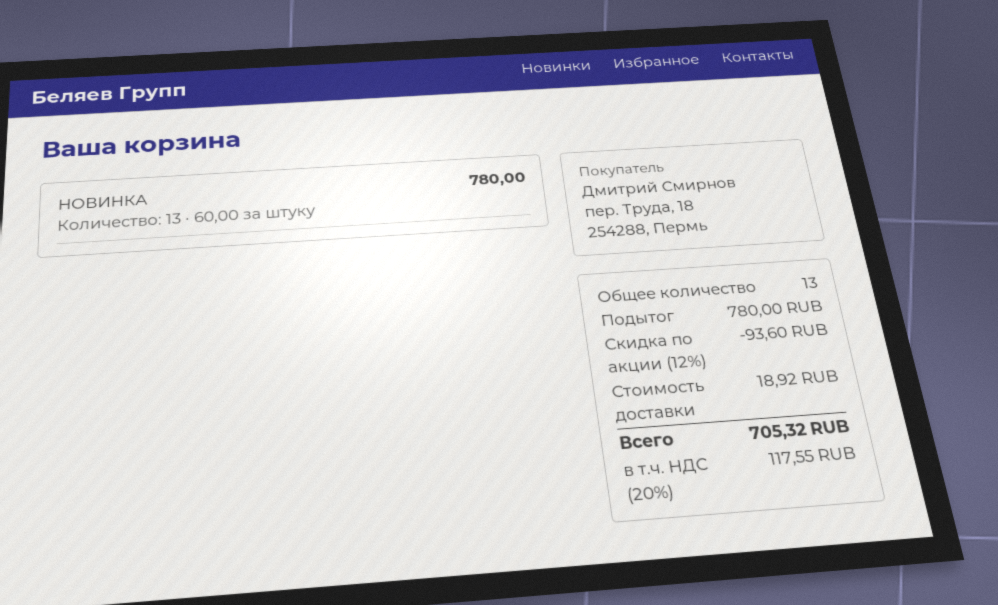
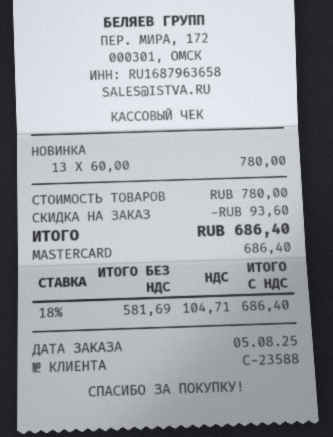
shipping: 18.92 -> none
tax: 20% = 117.55 -> 18% = 104.71
total: 705.32 -> 686.40

